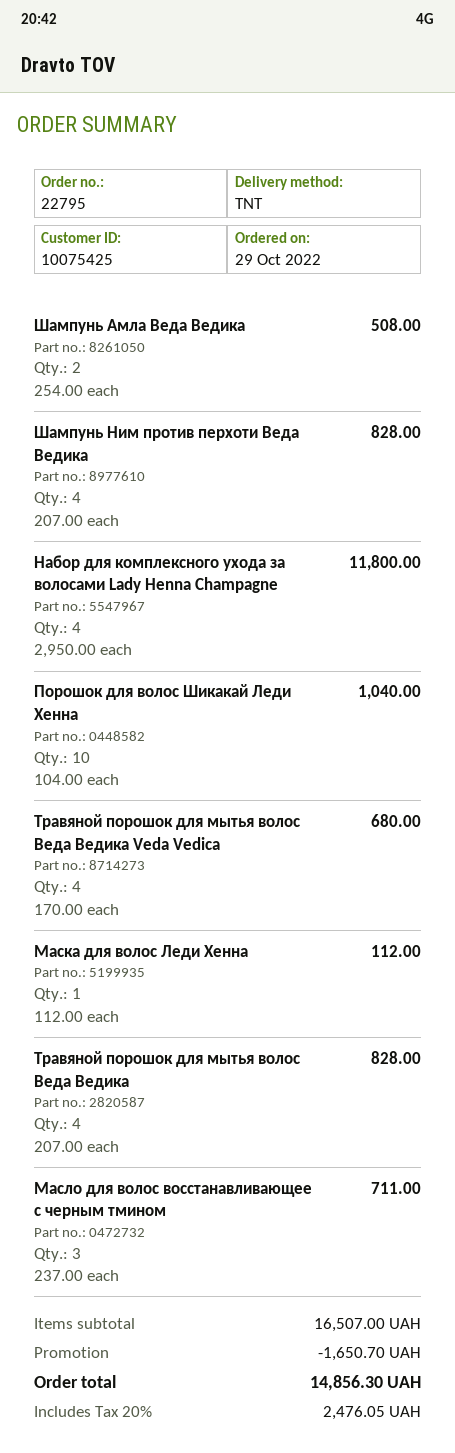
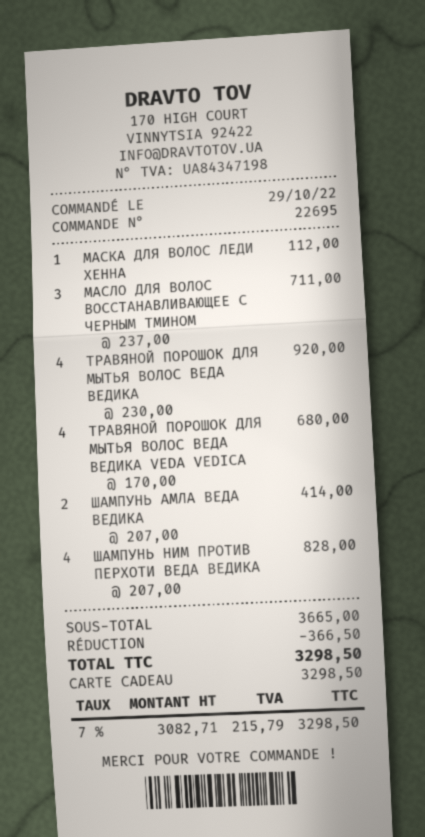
order number: 22795 -> 22695
Шампунь Амла Веда Ведика: 2 x 254.00 = 508.00 -> 2 x 207.00 = 414.00
Набор для комплексного ухода за волосами Lady Henna Champagne: 4 x 2950.00 = 11800.00 -> none
Порошок для волос Шикакай Леди Хенна: 10 x 104.00 = 1040.00 -> none
Травяной порошок для мытья волос Веда Ведика: 4 x 207.00 = 828.00 -> 4 x 230.00 = 920.00
subtotal: 16507.00 -> 3665.00
discount: 1650.70 -> 366.50
tax: 20% = 2476.05 -> 7% = 215.79
total: 14856.30 -> 3298.50

